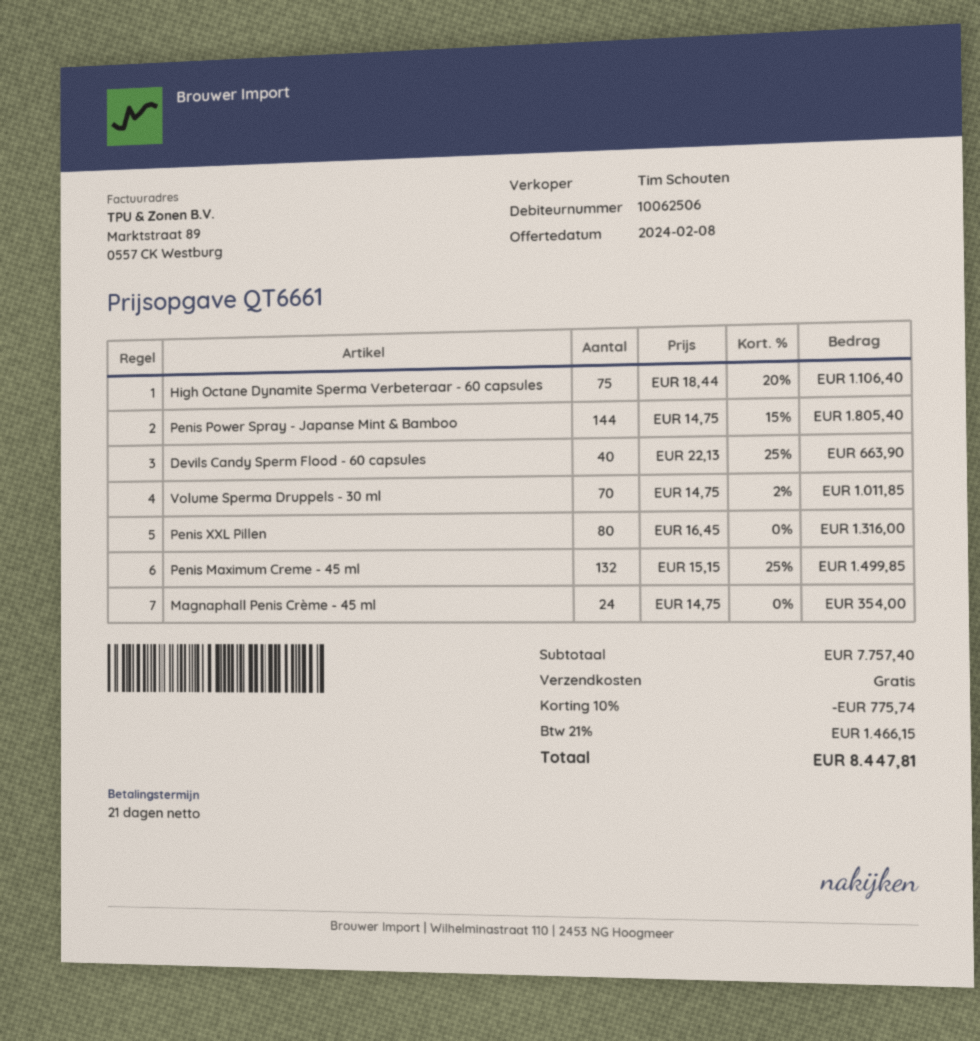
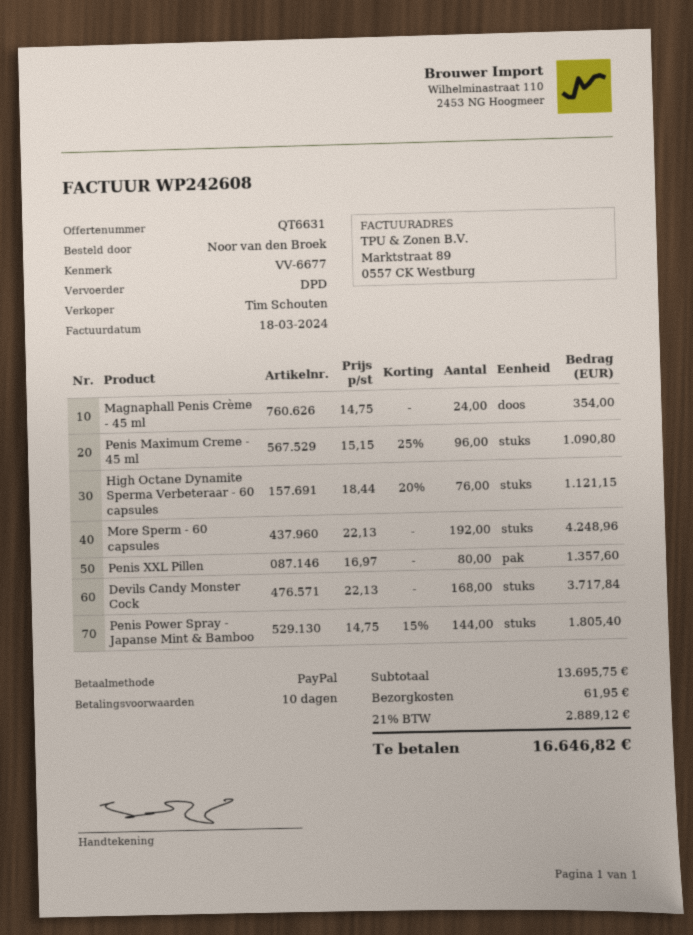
quote number: QT6661 -> QT6631
payment terms: 21 days -> 10 days
High Octane Dynamite Sperma Verbeteraar - 60 capsules: 75 x 18.44 - 20% = 1106.40 -> 76 x 18.44 - 20% = 1121.15
Devils Candy Sperm Flood - 60 capsules: 40 x 22.13 - 25% = 663.90 -> none
Volume Sperma Druppels - 30 ml: 70 x 14.75 - 2% = 1011.85 -> none
Penis XXL Pillen: 80 x 16.45 = 1316.00 -> 80 x 16.97 = 1357.60
Penis Maximum Creme - 45 ml: 132 x 15.15 - 25% = 1499.85 -> 96 x 15.15 - 25% = 1090.80
More Sperm - 60 capsules: none -> 192 x 22.13 = 4248.96
Devils Candy Monster Cock: none -> 168 x 22.13 = 3717.84
subtotal: 7757.40 -> 13695.75
discount: 10% = 775.74 -> none
shipping: 0.00 -> 61.95
tax: 21% = 1466.15 -> 21% = 2889.12
total: 8447.81 -> 16646.82

